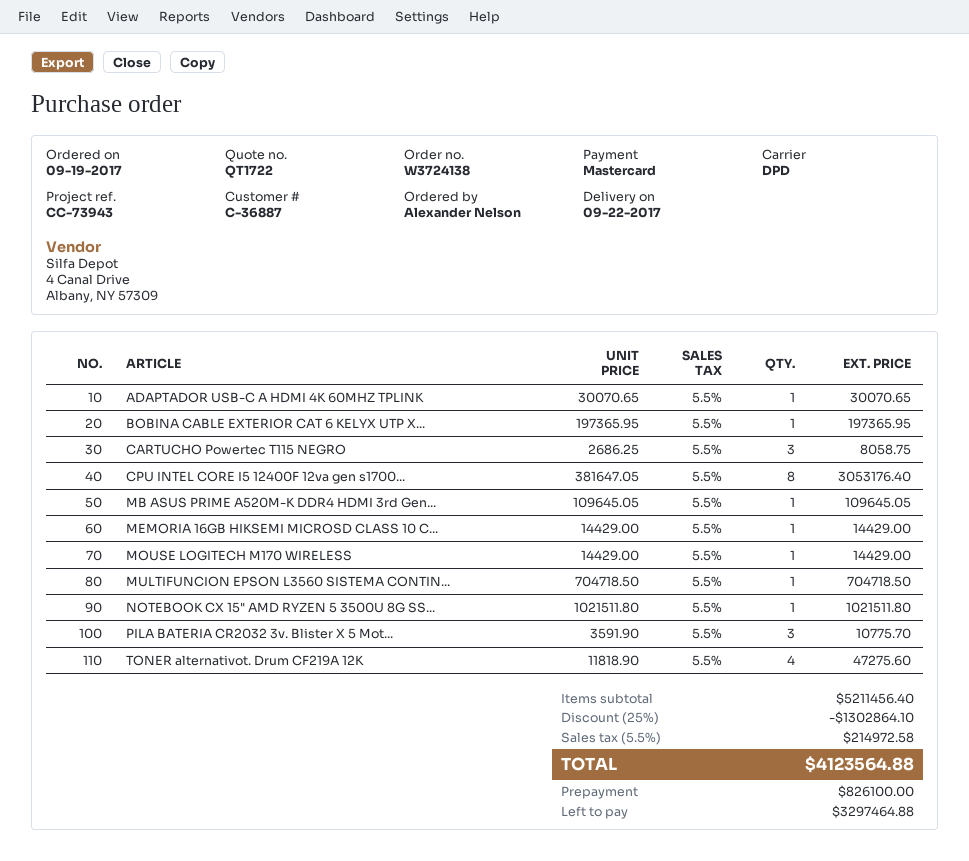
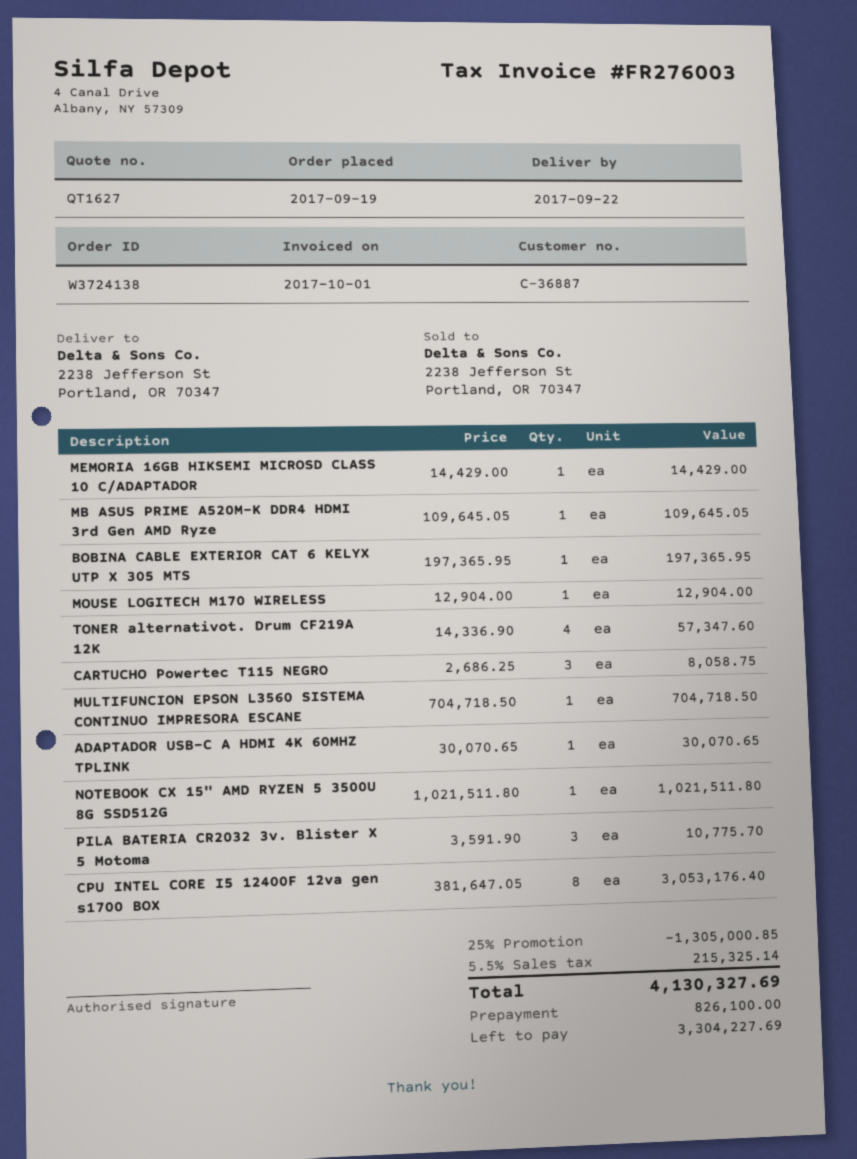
quote number: QT1722 -> QT1627
MOUSE LOGITECH M170 WIRELESS: 1 x 14429.00 = 14429.00 -> 1 x 12904.00 = 12904.00
TONER alternativot. Drum CF219A 12K: 4 x 11818.90 = 47275.60 -> 4 x 14336.90 = 57347.60
discount: 25% = 1302864.10 -> 25% = 1305000.85
tax: 5.5% = 214972.58 -> 5.5% = 215325.14
total: 4123564.88 -> 4130327.69
balance: 3297464.88 -> 3304227.69

